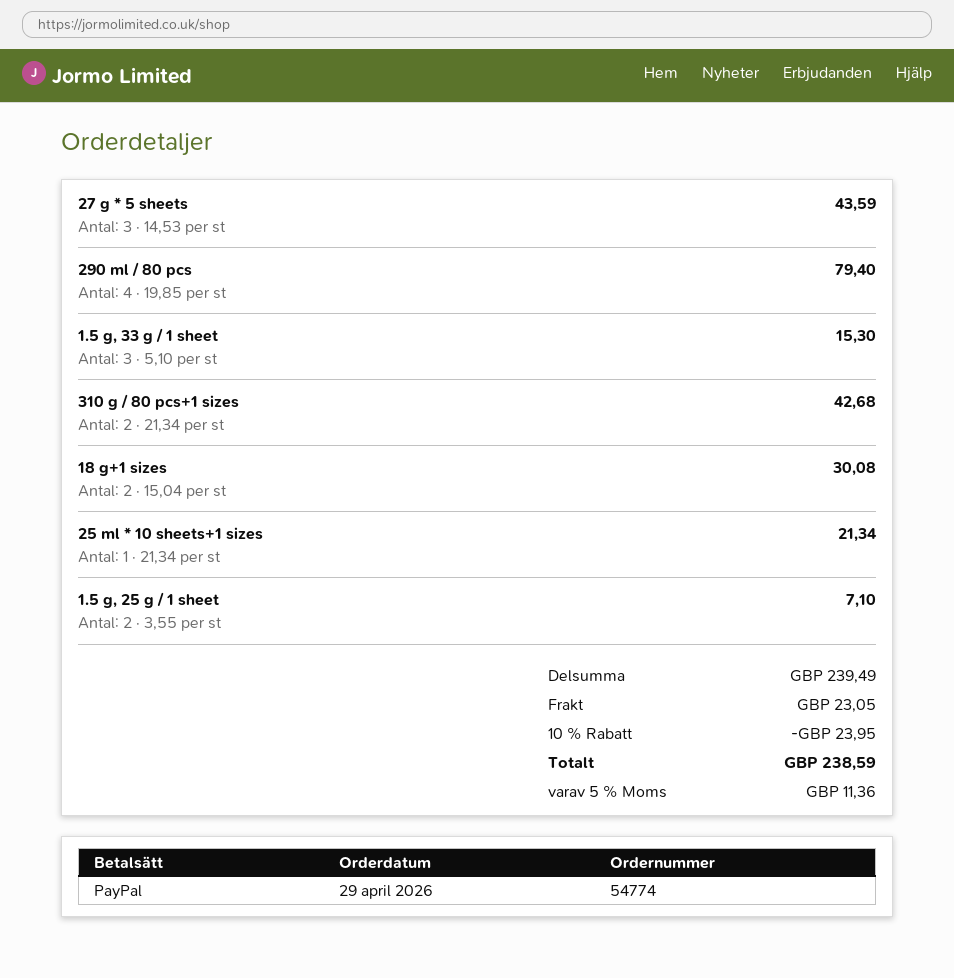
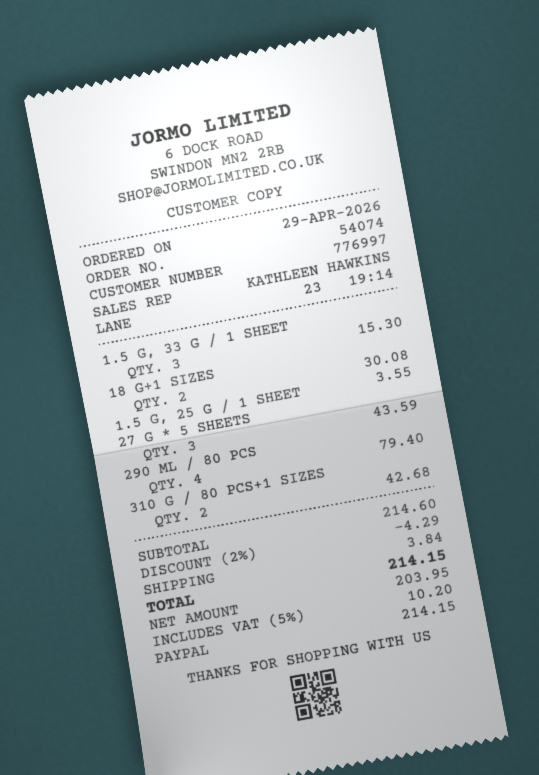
order number: 54774 -> 54074
25 ml * 10 sheets+1 sizes: 1 for 21.34 -> none
1.5 g, 25 g / 1 sheet: 2 for 7.10 -> 1 for 3.55
subtotal: 239.49 -> 214.60
discount: 10% = 23.95 -> 2% = 4.29
shipping: 23.05 -> 3.84
tax: 5% = 11.36 -> 5% = 10.20
total: 238.59 -> 214.15

